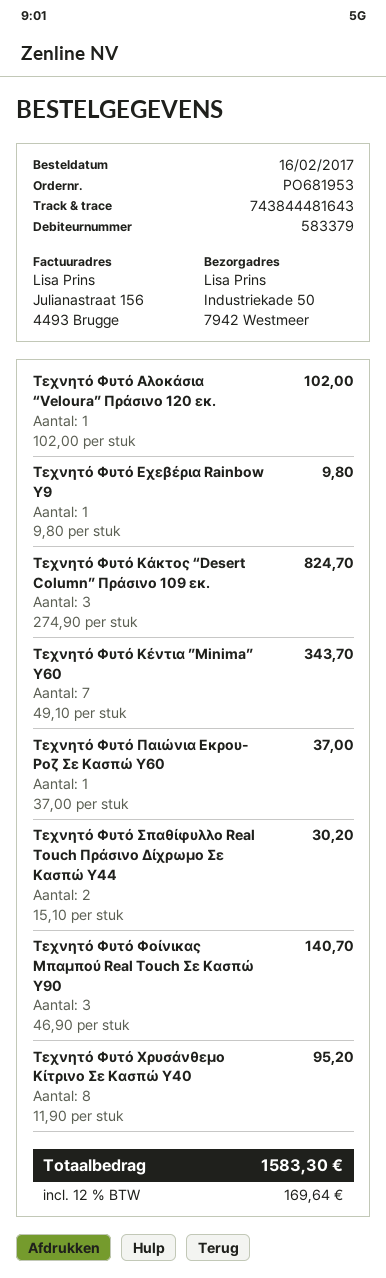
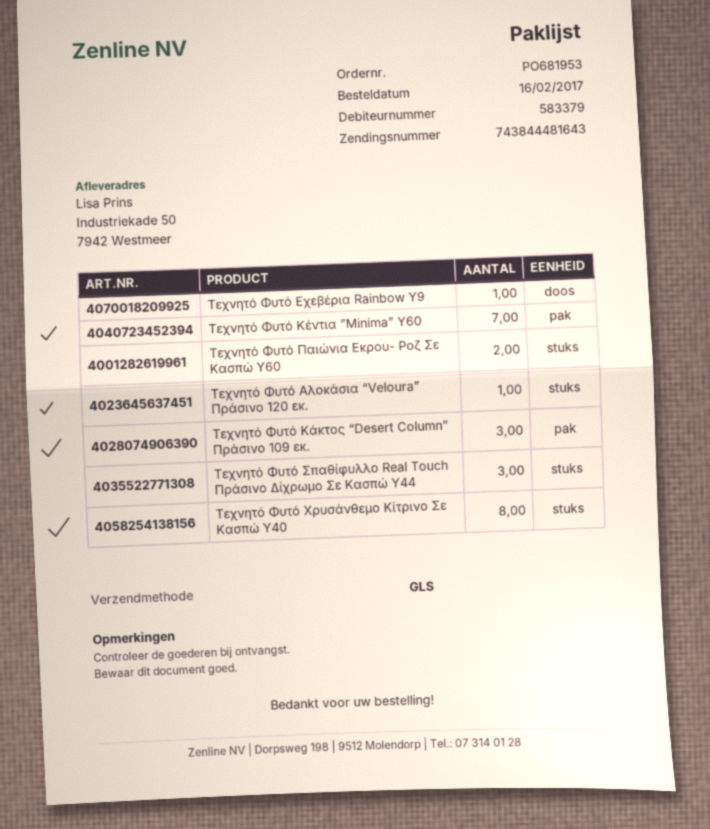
Τεχνητό Φυτό Παιώνια Εκρου- Ροζ Σε Κασπώ Υ60: 1 -> 2
Τεχνητό Φυτό Σπαθίφυλλο Real Touch Πράσινο Δίχρωμο Σε Κασπώ Y44: 2 -> 3
Τεχνητό Φυτό Φοίνικας Μπαμπού Real Touch Σε Κασπώ Y90: 3 -> none

